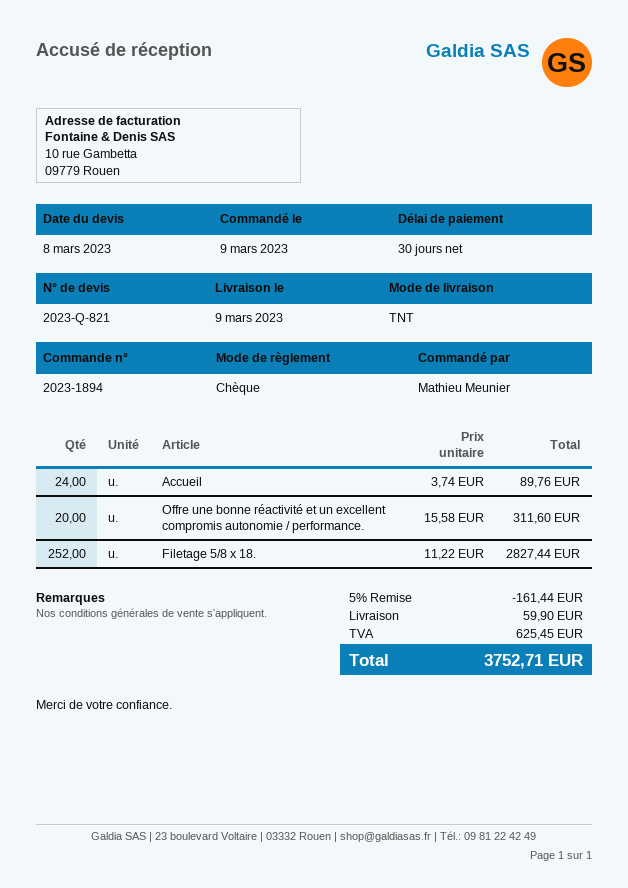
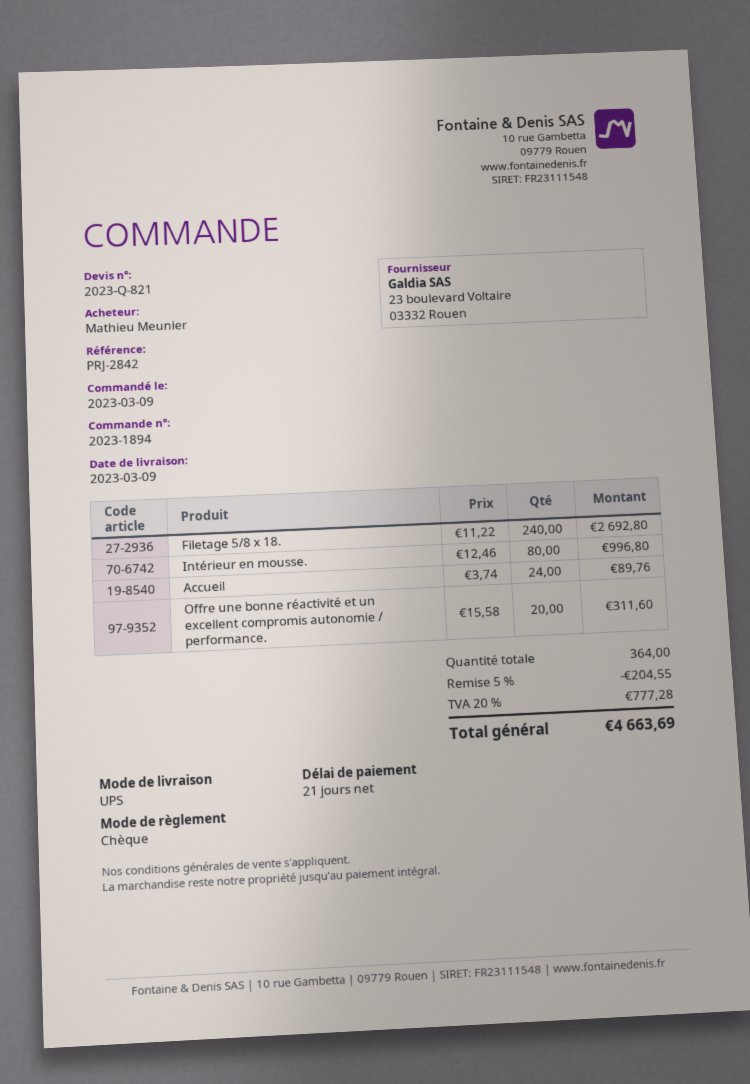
payment terms: 30 days -> 21 days
shipping method: TNT -> UPS
Filetage 5/8 x 18.: 252 x 11.22 = 2827.44 -> 240 x 11.22 = 2692.80
Intérieur en mousse.: none -> 80 x 12.46 = 996.80
discount: 5% = 161.44 -> 5% = 204.55
shipping: 59.90 -> none
tax: 625.45 -> 777.28
total: 3752.71 -> 4663.69

